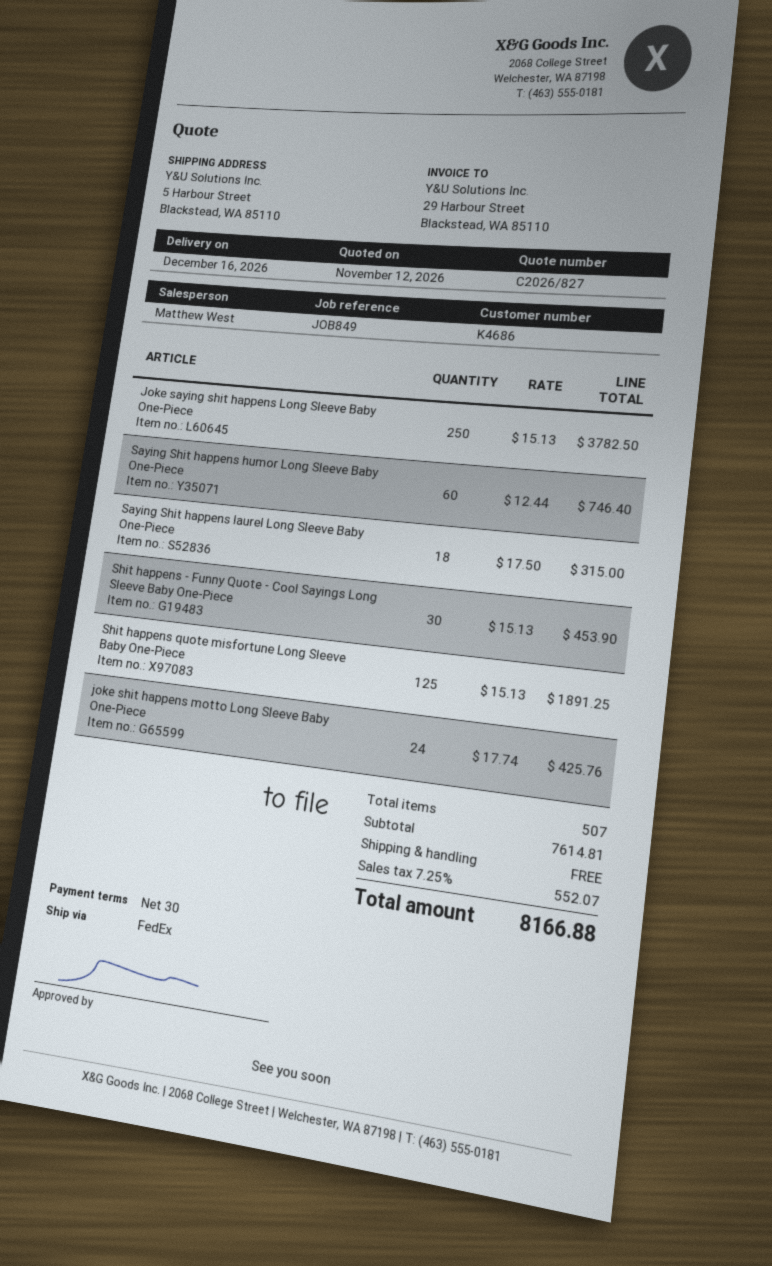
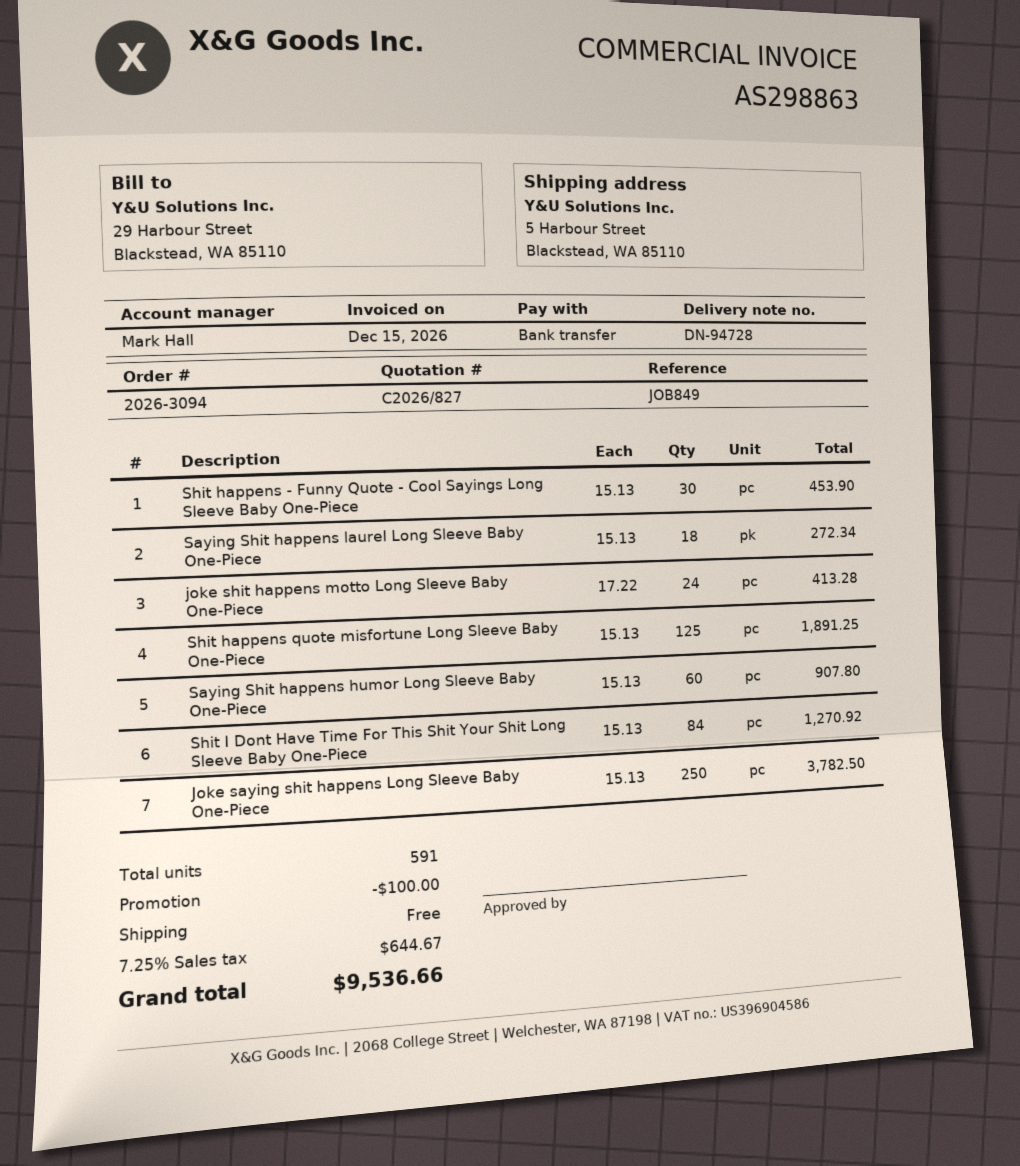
sales rep: Matthew West -> Mark Hall
Saying Shit happens humor Long Sleeve Baby One-Piece: 60 x 12.44 = 746.40 -> 60 x 15.13 = 907.80
Saying Shit happens laurel Long Sleeve Baby One-Piece: 18 x 17.50 = 315.00 -> 18 x 15.13 = 272.34
joke shit happens motto Long Sleeve Baby One-Piece: 24 x 17.74 = 425.76 -> 24 x 17.22 = 413.28
Shit I Dont Have Time For This Shit Your Shit Long Sleeve Baby One-Piece: none -> 84 x 15.13 = 1270.92
total quantity: 507 -> 591
discount: none -> 100.00
tax: 7.25% = 552.07 -> 7.25% = 644.67
total: 8166.88 -> 9536.66

